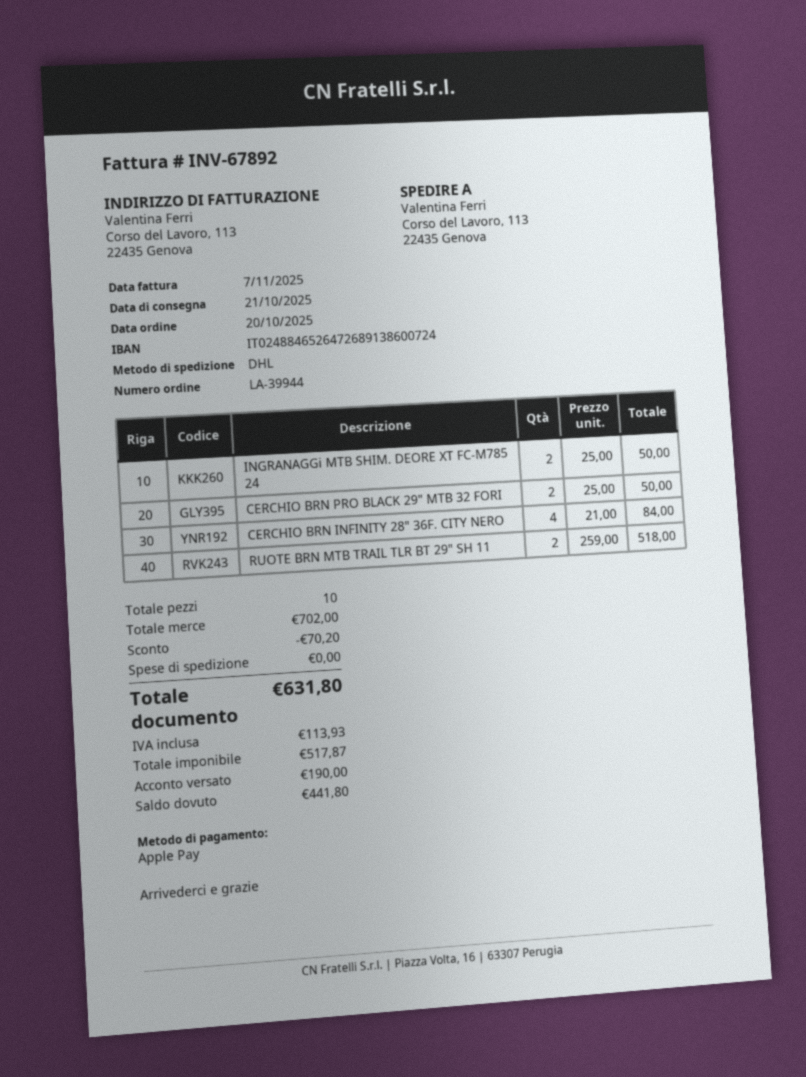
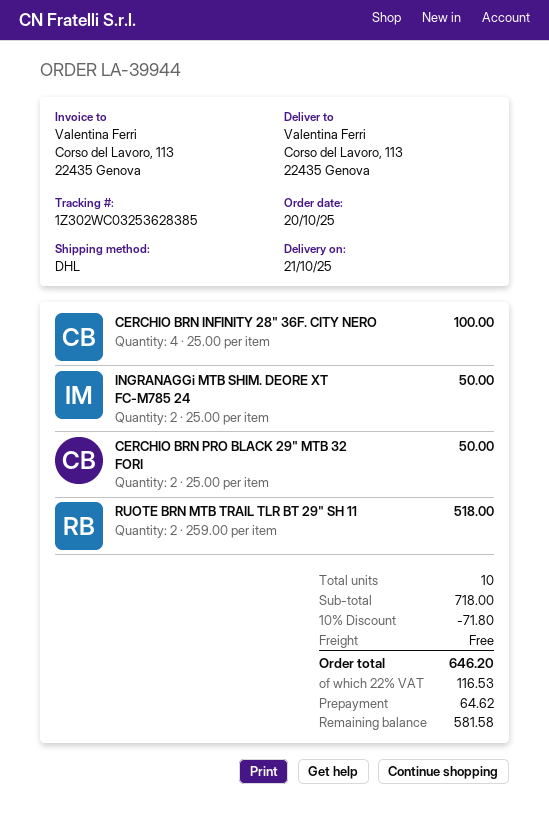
CERCHIO BRN INFINITY 28" 36F. CITY NERO: 4 x 21.00 = 84.00 -> 4 x 25.00 = 100.00
subtotal: 702.00 -> 718.00
discount: 70.20 -> 71.80
tax: 113.93 -> 116.53
total: 631.80 -> 646.20
deposit: 190.00 -> 64.62
balance: 441.80 -> 581.58

